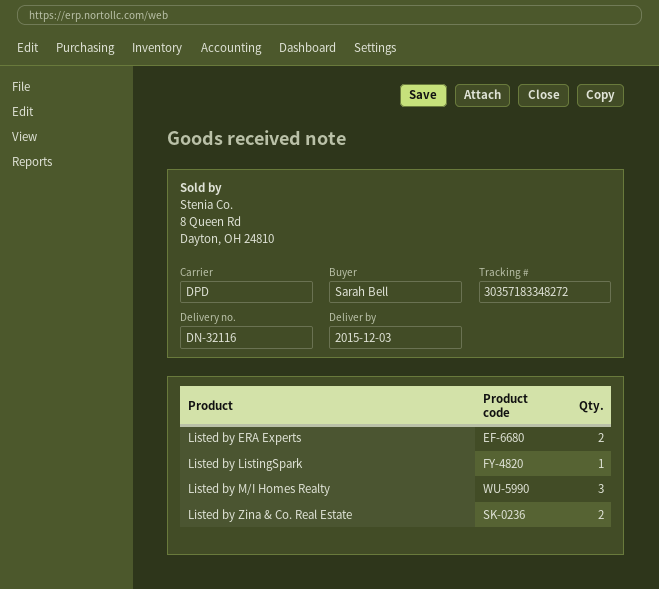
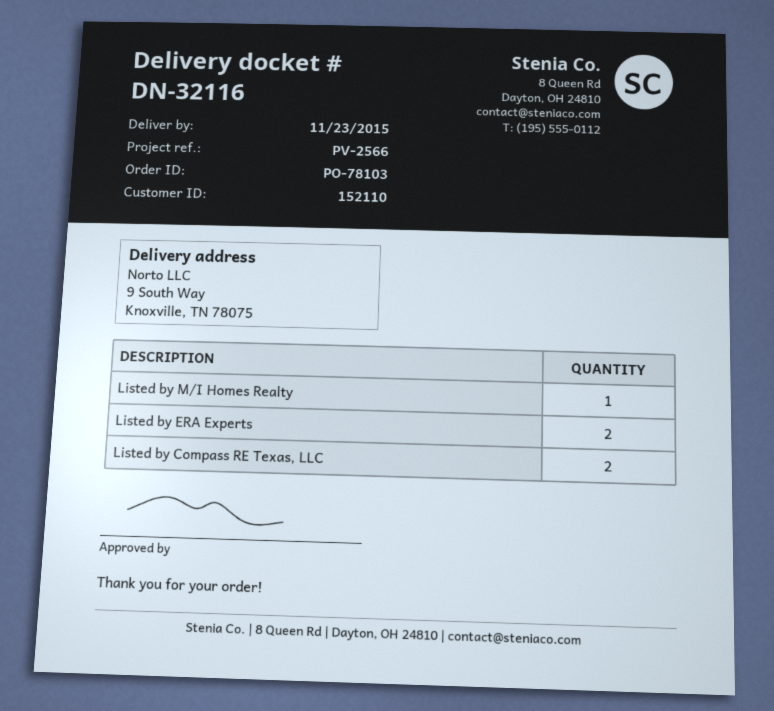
delivery date: 2015-12-03 -> 2015-11-23
Listed by ListingSpark: 1 -> none
Listed by M/I Homes Realty: 3 -> 1
Listed by Zina & Co. Real Estate: 2 -> none
Listed by Compass RE Texas, LLC: none -> 2

